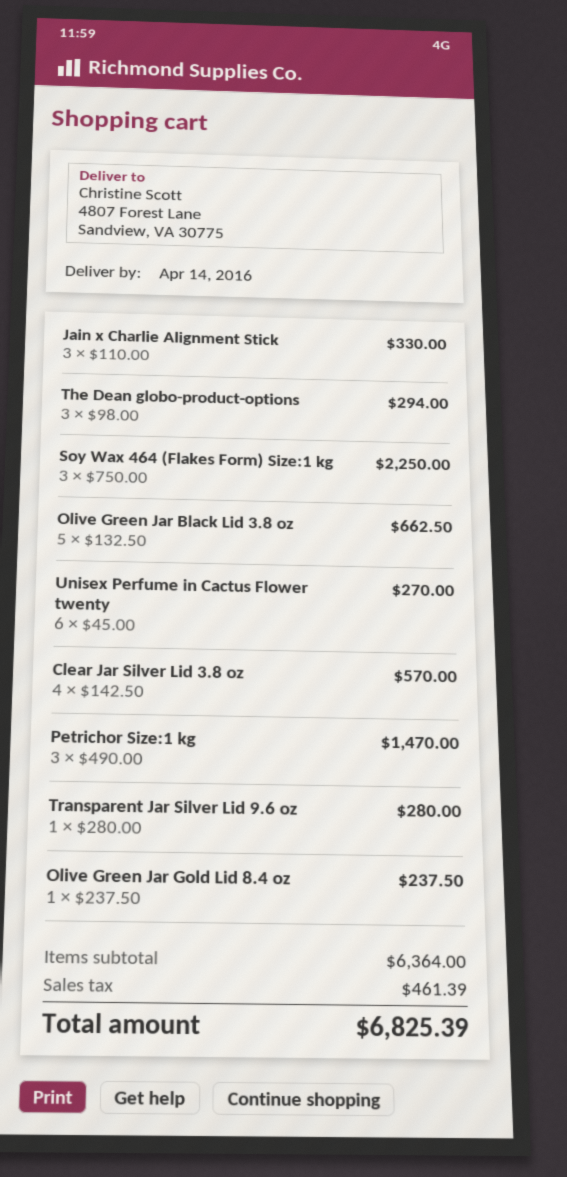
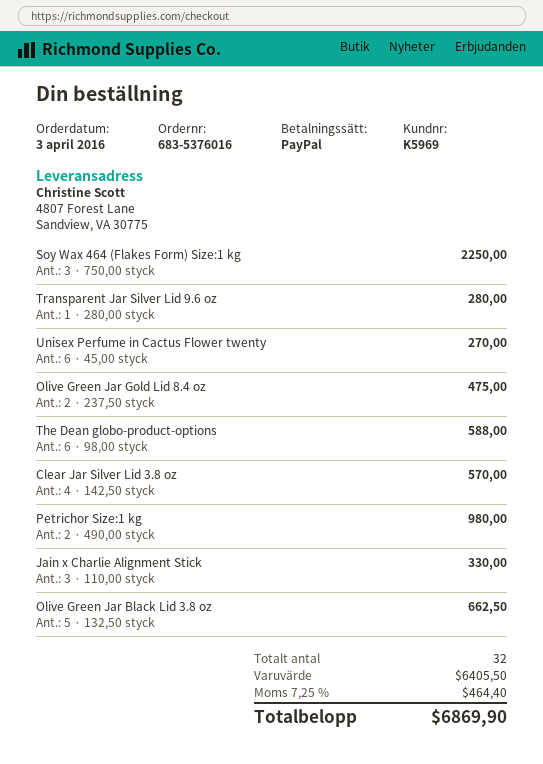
The Dean globo-product-options: 3 x 98.00 = 294.00 -> 6 x 98.00 = 588.00
Petrichor Size:1 kg: 3 x 490.00 = 1470.00 -> 2 x 490.00 = 980.00
Olive Green Jar Gold Lid 8.4 oz: 1 x 237.50 = 237.50 -> 2 x 237.50 = 475.00
subtotal: 6364.00 -> 6405.50
tax: 461.39 -> 464.40
total: 6825.39 -> 6869.90

